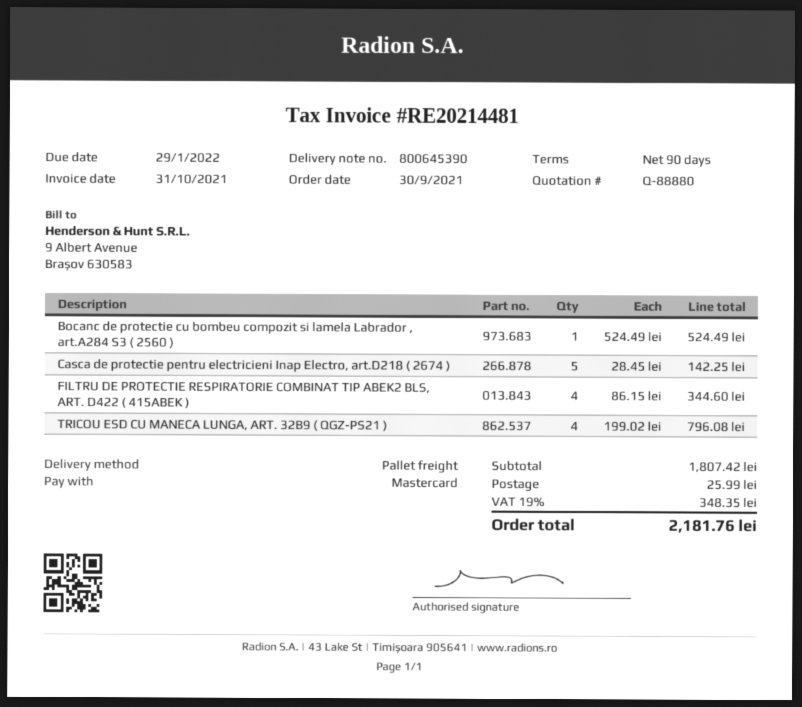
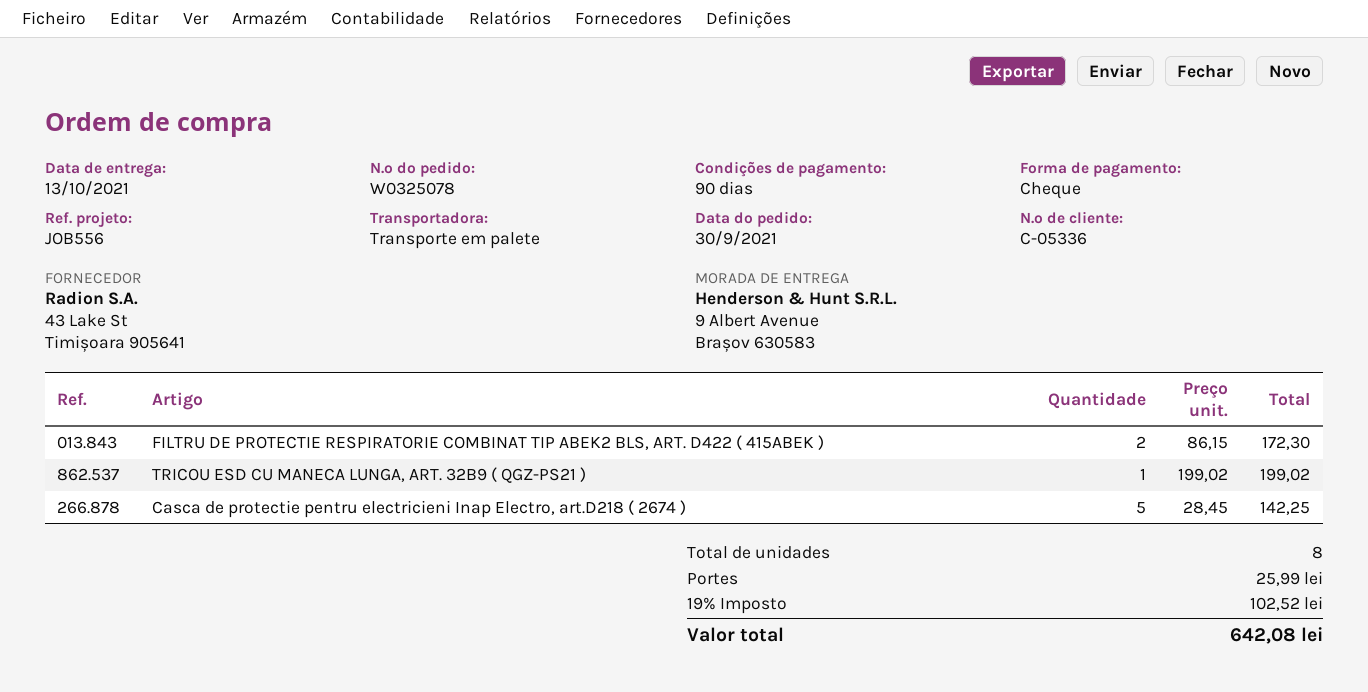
payment method: Mastercard -> cheque
Bocanc de protectie cu bombeu compozit si lamela Labrador , art.A284 S3 ( 2560 ): 1 x 524.49 = 524.49 -> none
FILTRU DE PROTECTIE RESPIRATORIE COMBINAT TIP ABEK2 BLS, ART. D422 ( 415ABEK ): 4 x 86.15 = 344.60 -> 2 x 86.15 = 172.30
TRICOU ESD CU MANECA LUNGA, ART. 32B9 ( QGZ-PS21 ): 4 x 199.02 = 796.08 -> 1 x 199.02 = 199.02
tax: 19% = 348.35 -> 19% = 102.52
total: 2181.76 -> 642.08

